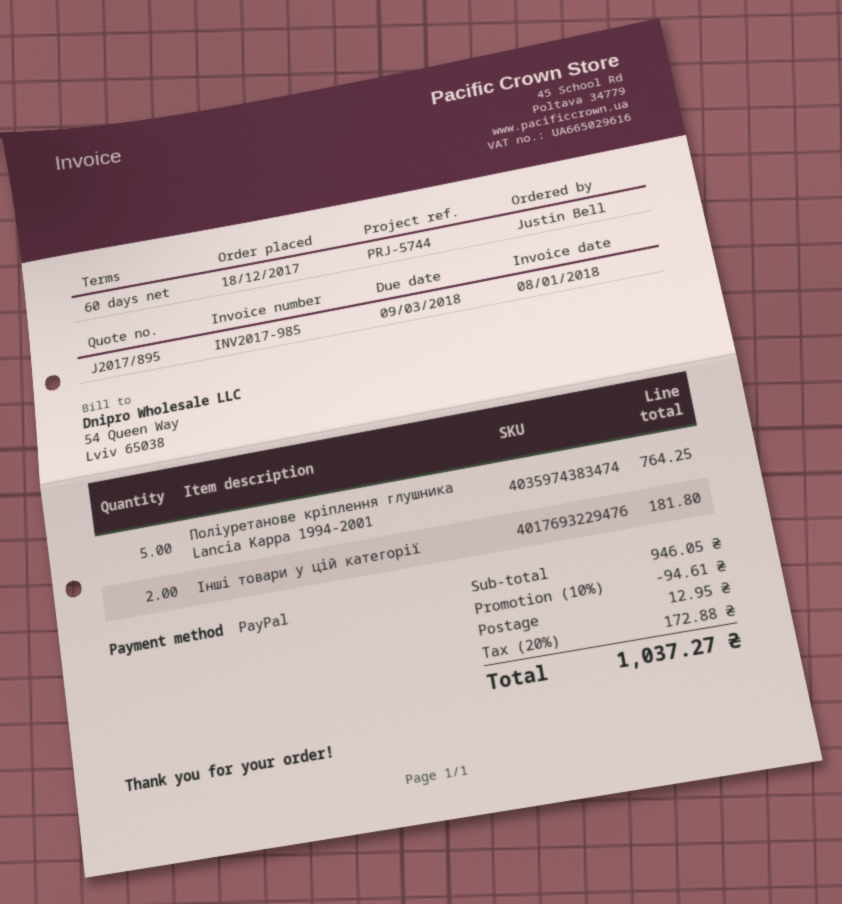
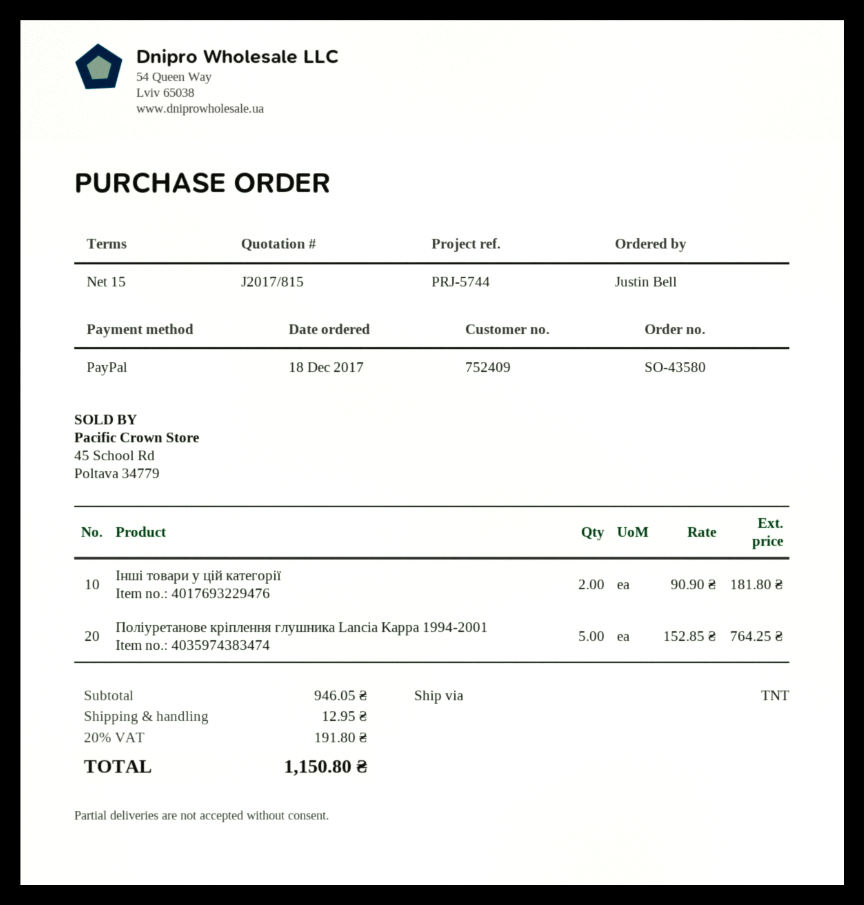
quote number: J2017/895 -> J2017/815
payment terms: 60 days -> 15 days
discount: 10% = 94.61 -> none
tax: 20% = 172.88 -> 20% = 191.80
total: 1037.27 -> 1150.80

